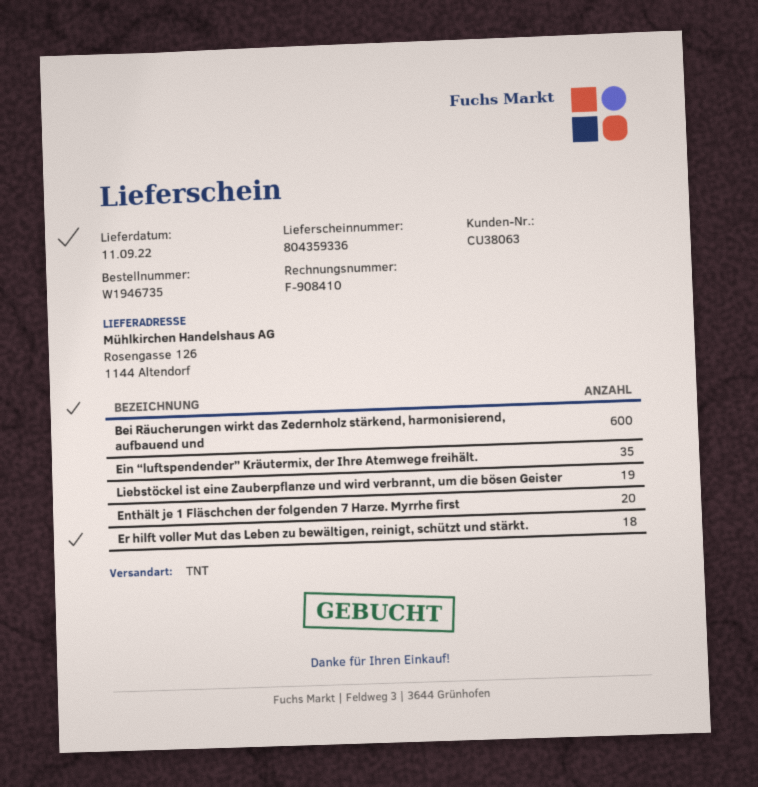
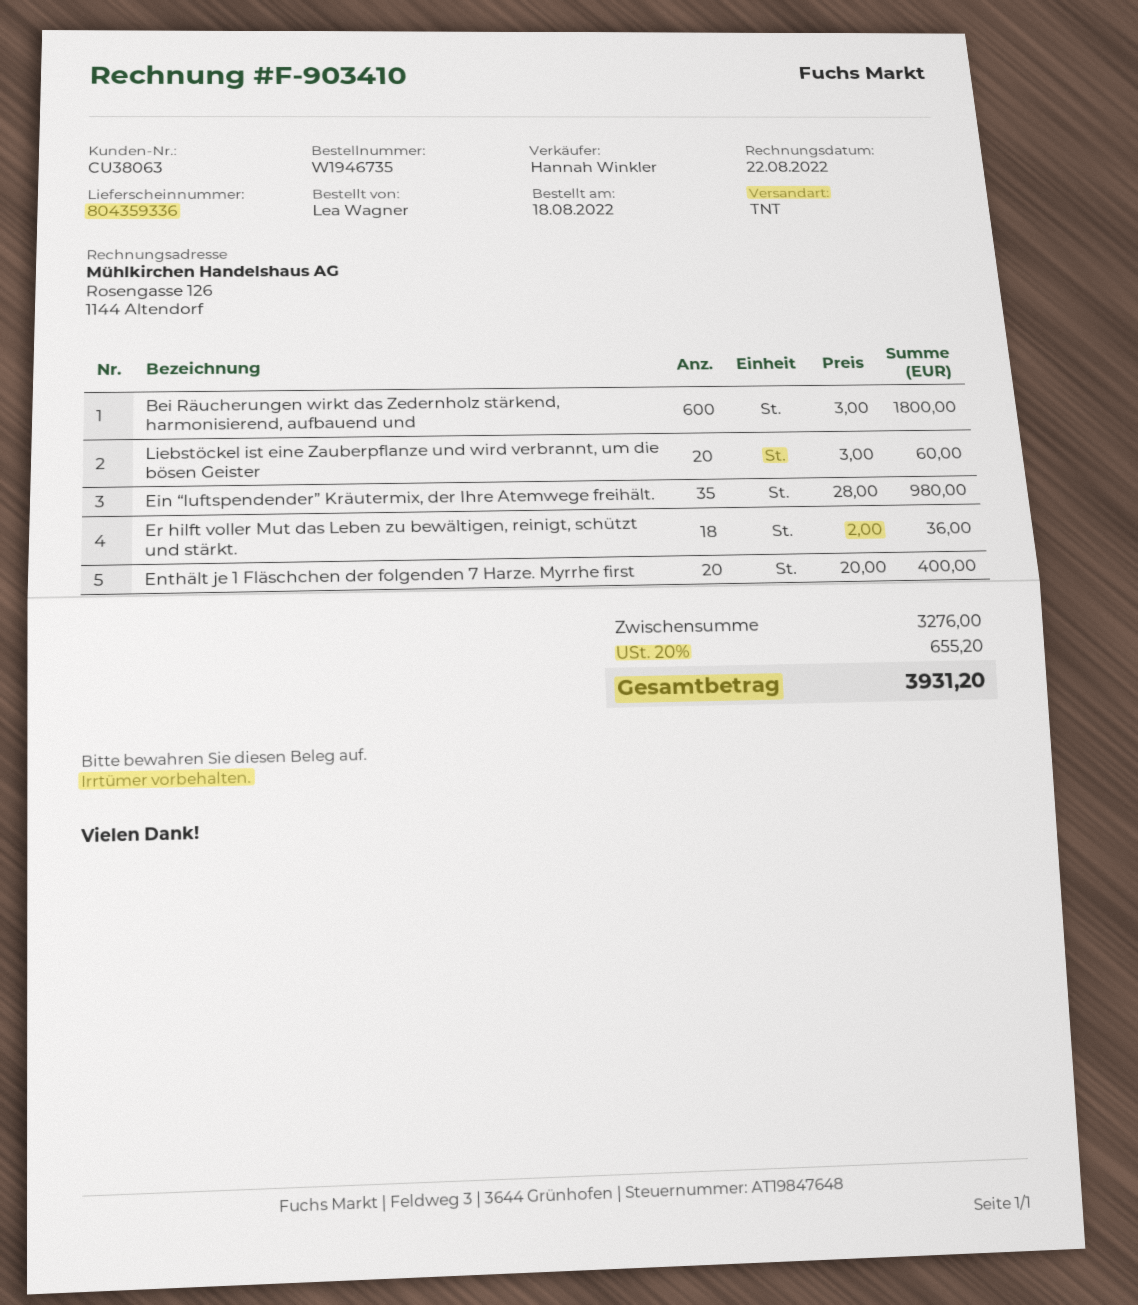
invoice number: F-908410 -> F-903410
Liebstöckel ist eine Zauberpflanze und wird verbrannt, um die bösen Geister: 19 -> 20

